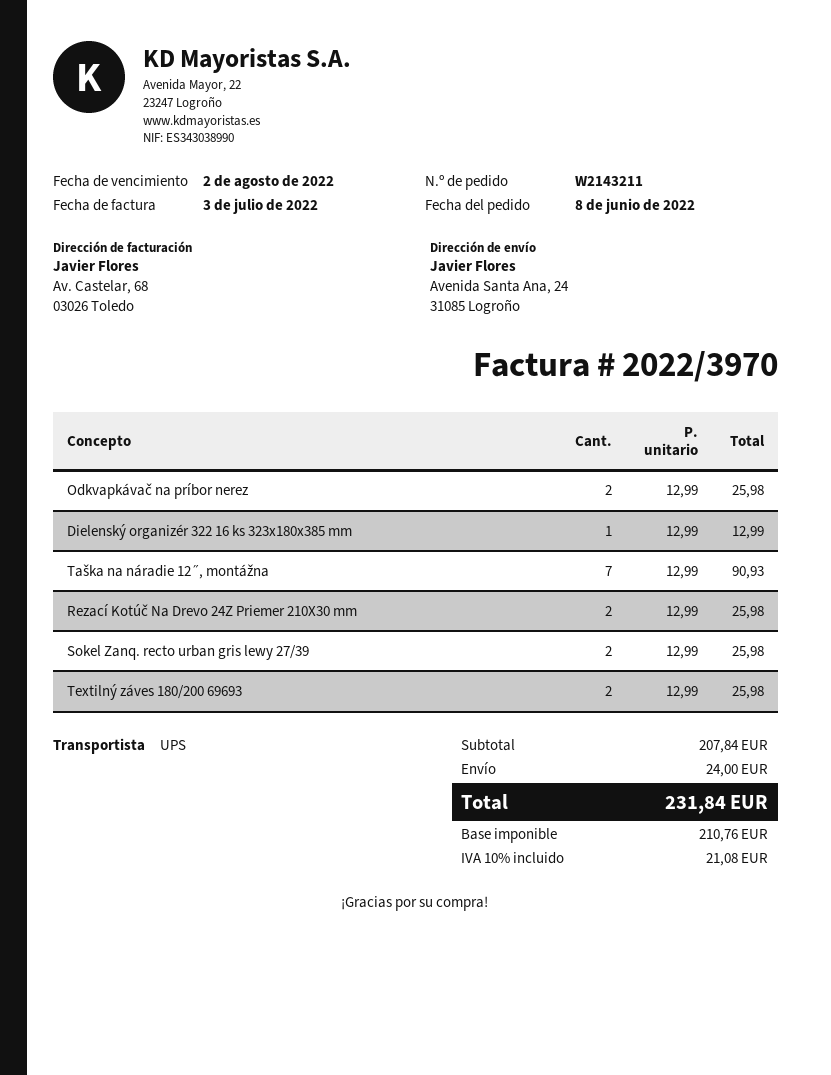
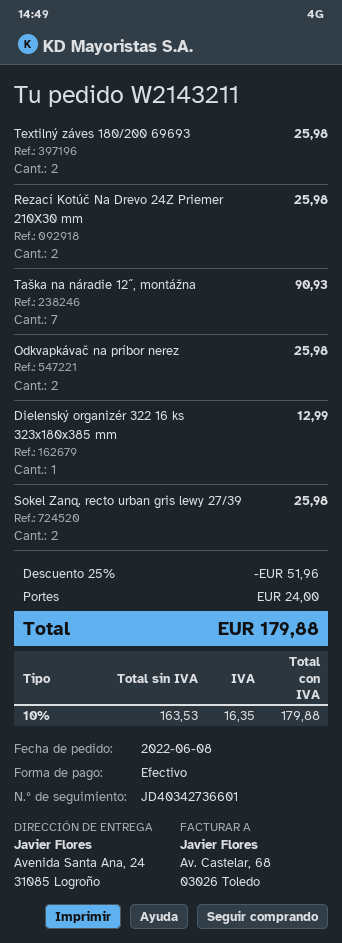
discount: none -> 25% = 51.96
net: 210.76 -> 163.53
tax: 10% = 21.08 -> 10% = 16.35
total: 231.84 -> 179.88

